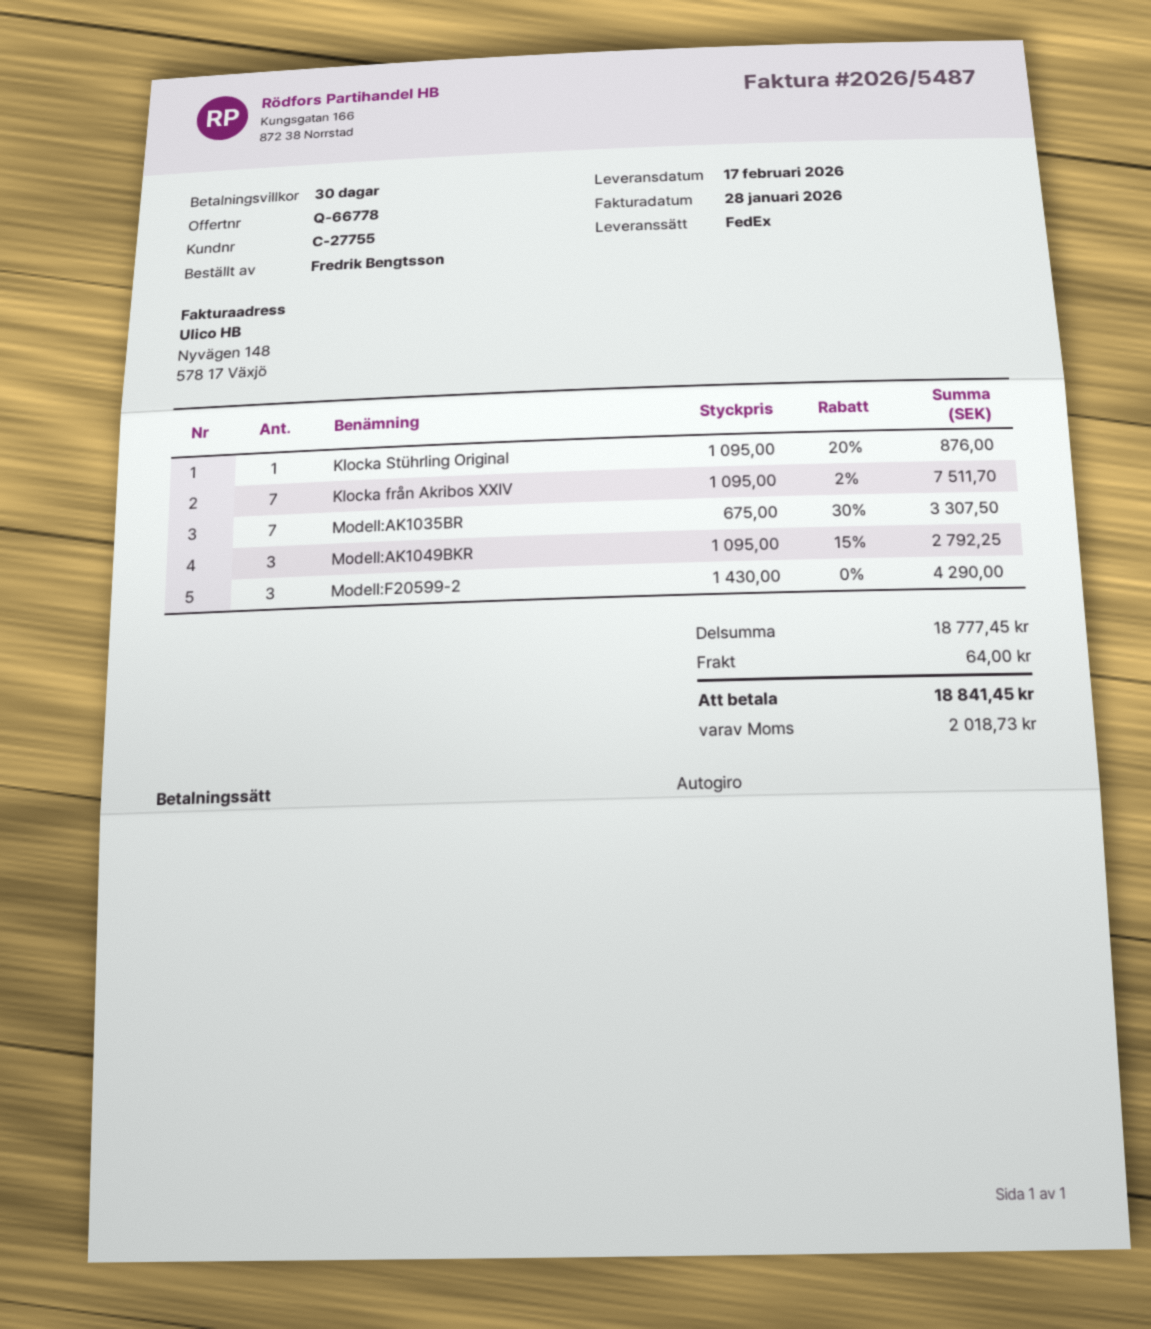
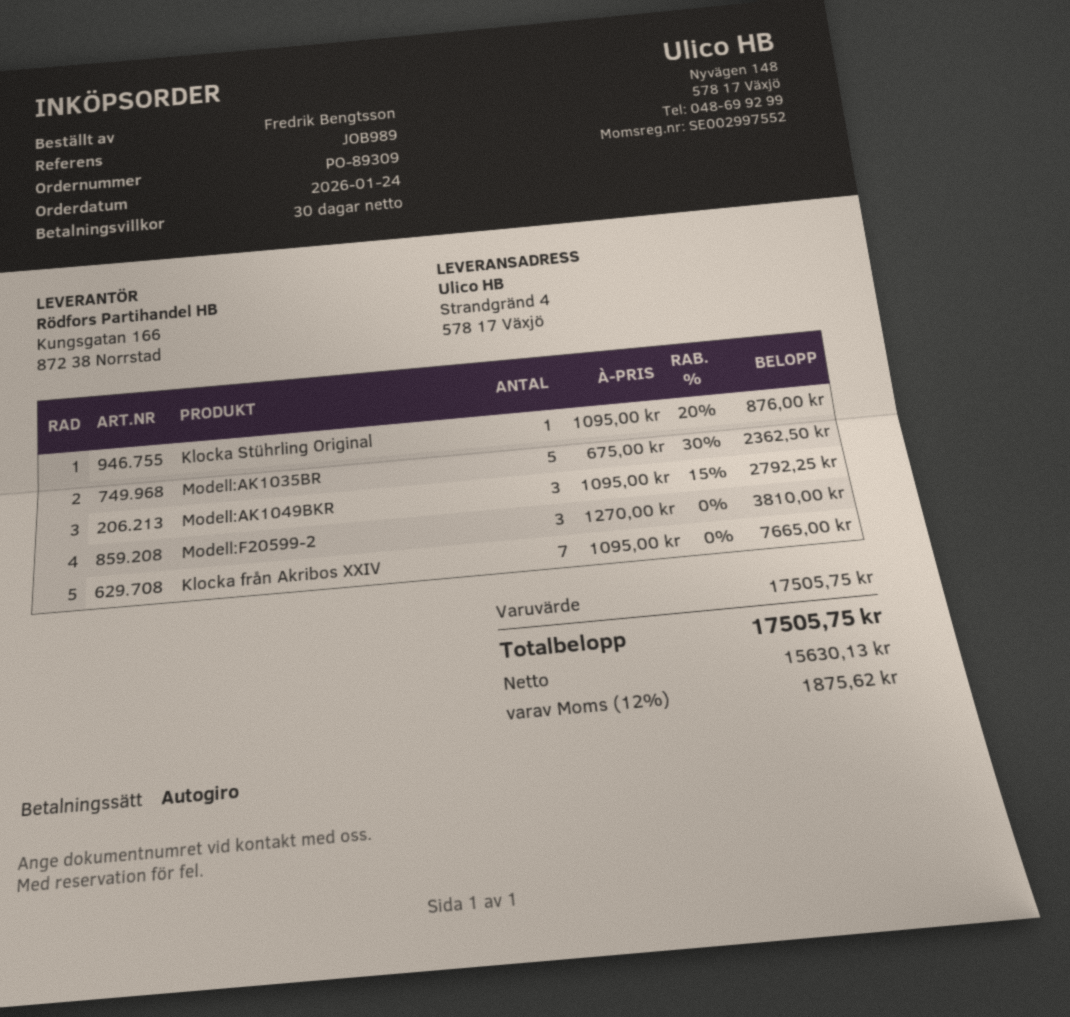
Klocka från Akribos XXIV: 7 x 1095.00 - 2% = 7511.70 -> 7 x 1095.00 = 7665.00
Modell:AK1035BR: 7 x 675.00 - 30% = 3307.50 -> 5 x 675.00 - 30% = 2362.50
Modell:F20599-2: 3 x 1430.00 = 4290.00 -> 3 x 1270.00 = 3810.00
subtotal: 18777.45 -> 17505.75
shipping: 64.00 -> none
tax: 2018.73 -> 1875.62
total: 18841.45 -> 17505.75

